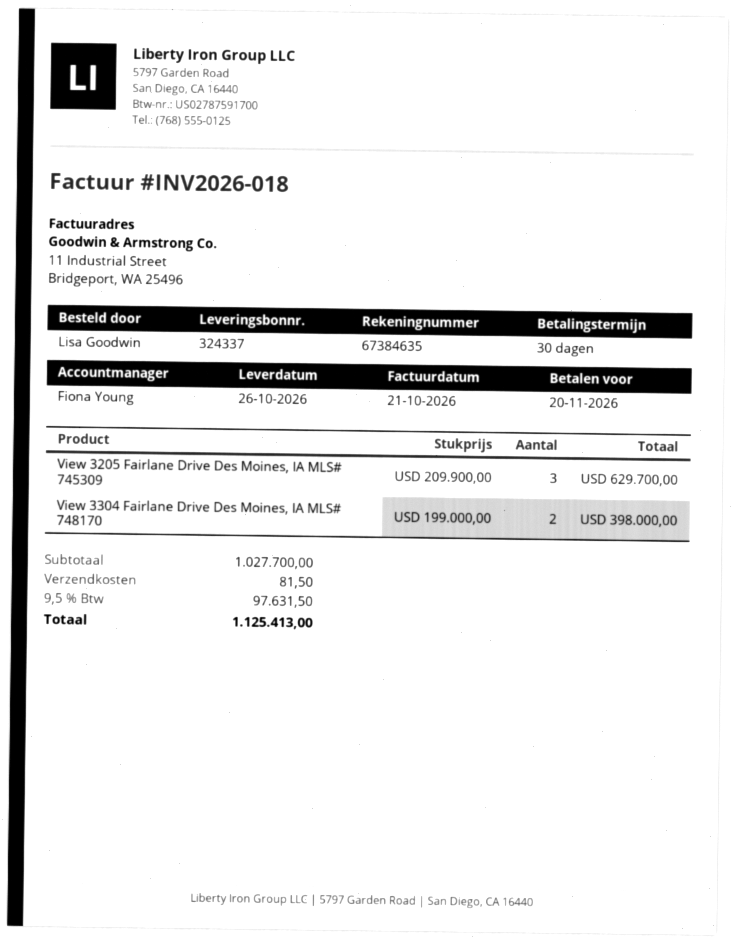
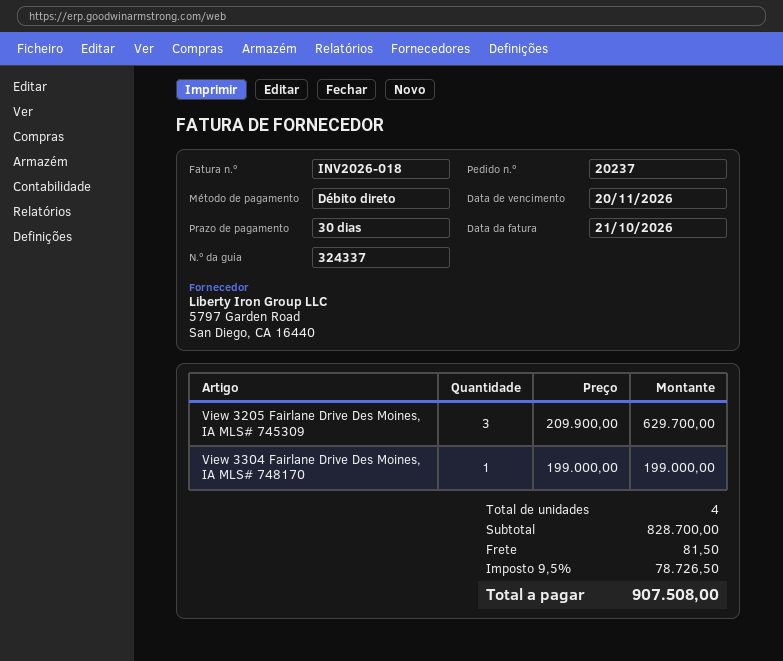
View 3304 Fairlane Drive Des Moines, IA MLS# 748170: 2 x 199000.00 = 398000.00 -> 1 x 199000.00 = 199000.00
subtotal: 1027700.00 -> 828700.00
tax: 9.5% = 97631.50 -> 9.5% = 78726.50
total: 1125413.00 -> 907508.00

